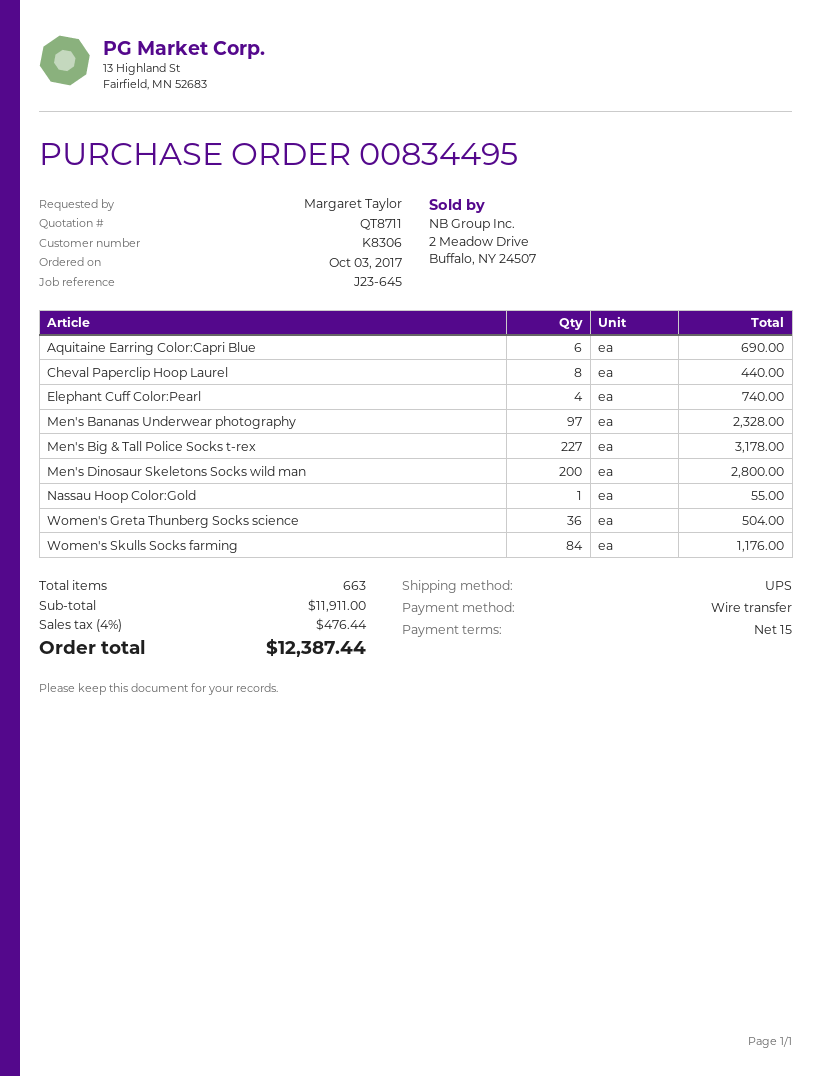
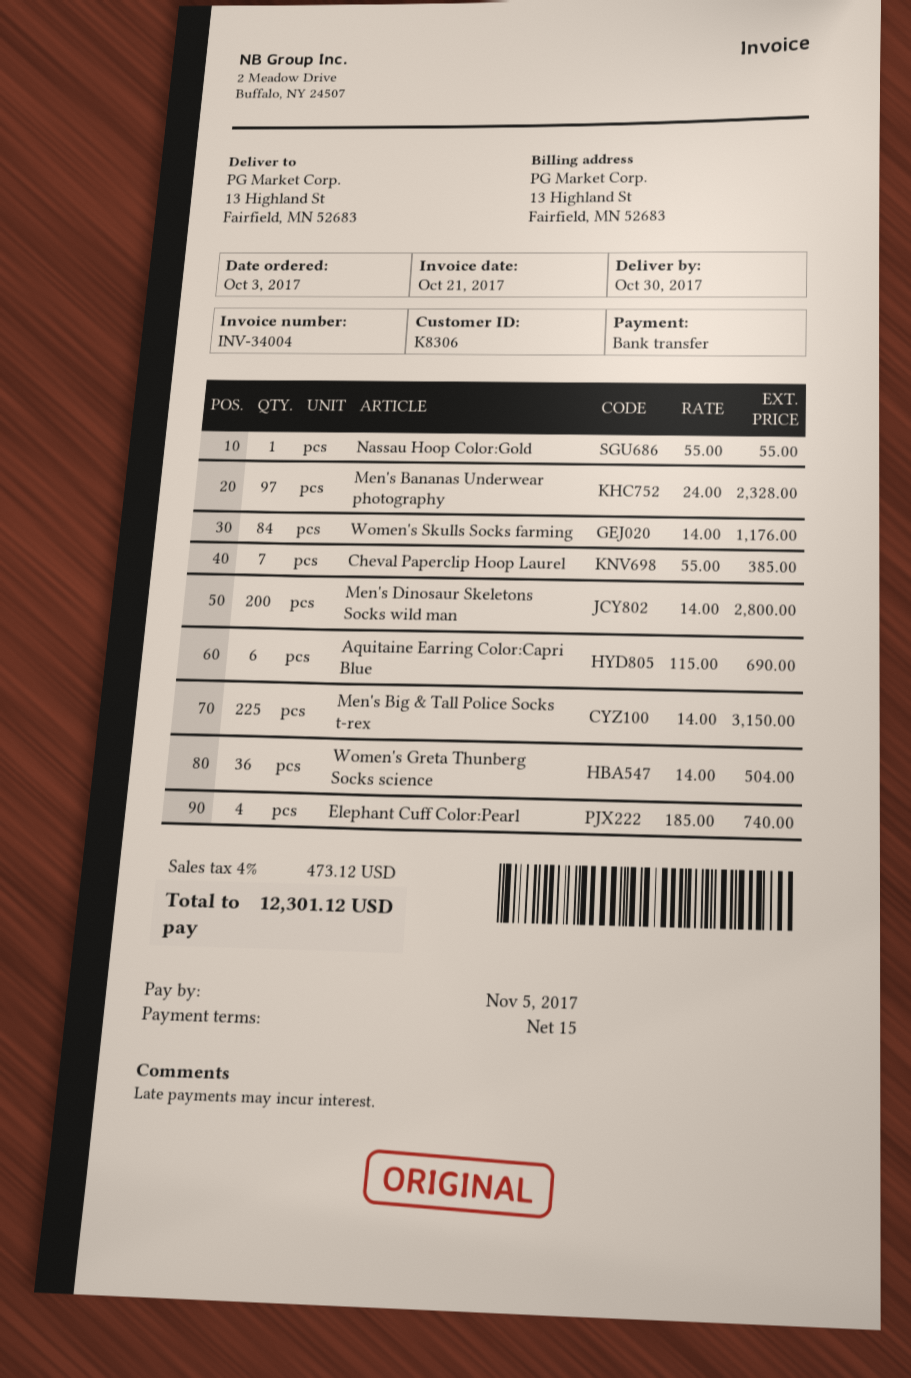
Cheval Paperclip Hoop Laurel: 8 for 440.00 -> 7 for 385.00
Men's Big & Tall Police Socks t-rex: 227 for 3178.00 -> 225 for 3150.00
tax: 4% = 476.44 -> 4% = 473.12
total: 12387.44 -> 12301.12

